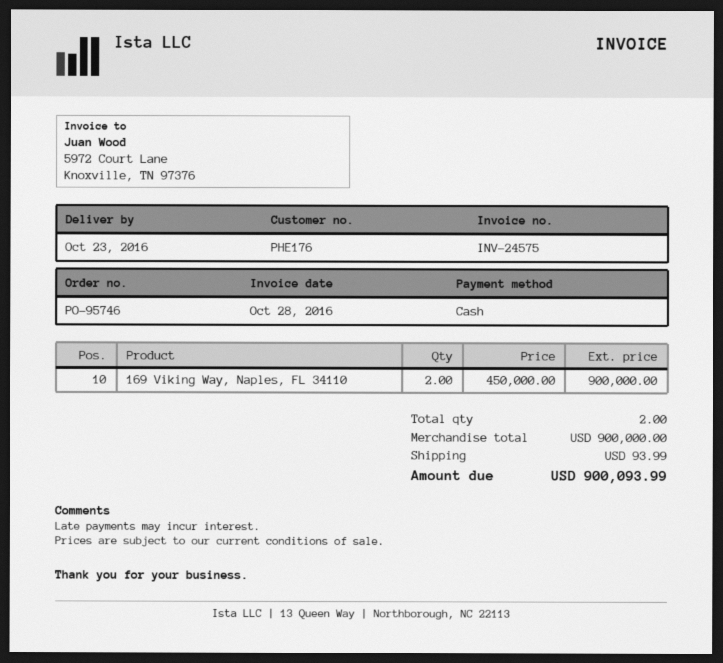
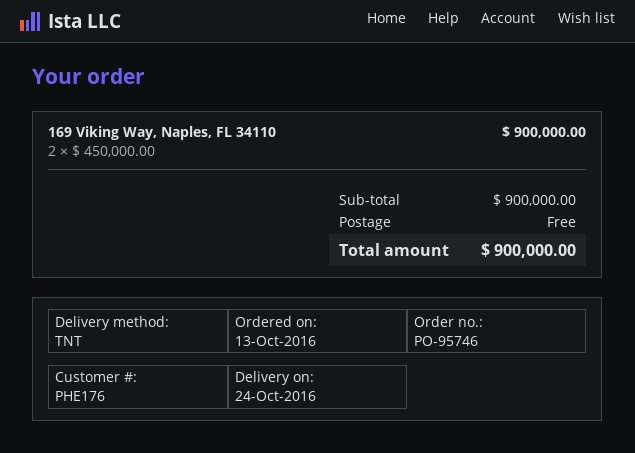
delivery date: 2016-10-23 -> 2016-10-24
shipping: 93.99 -> 0.00
total: 900093.99 -> 900000.00

